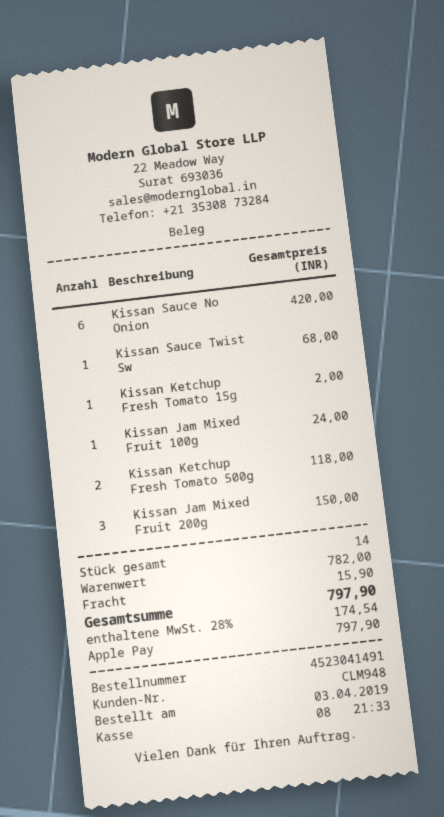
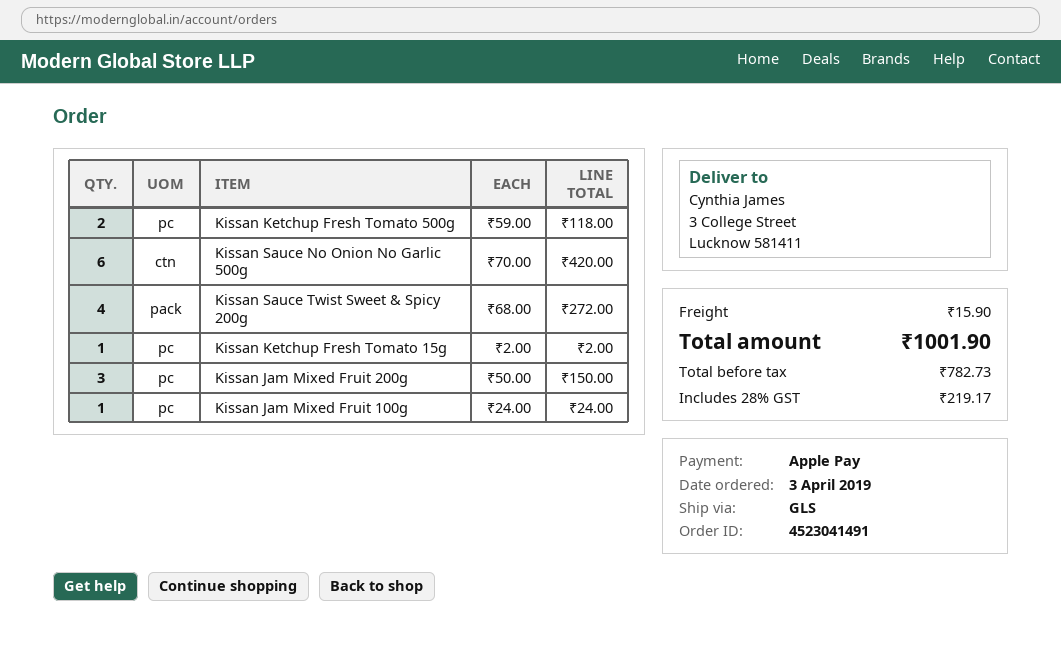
Kissan Sauce Twist Sw: 1 for 68.00 -> 4 for 272.00
tax: 28% = 174.54 -> 28% = 219.17
total: 797.90 -> 1001.90

